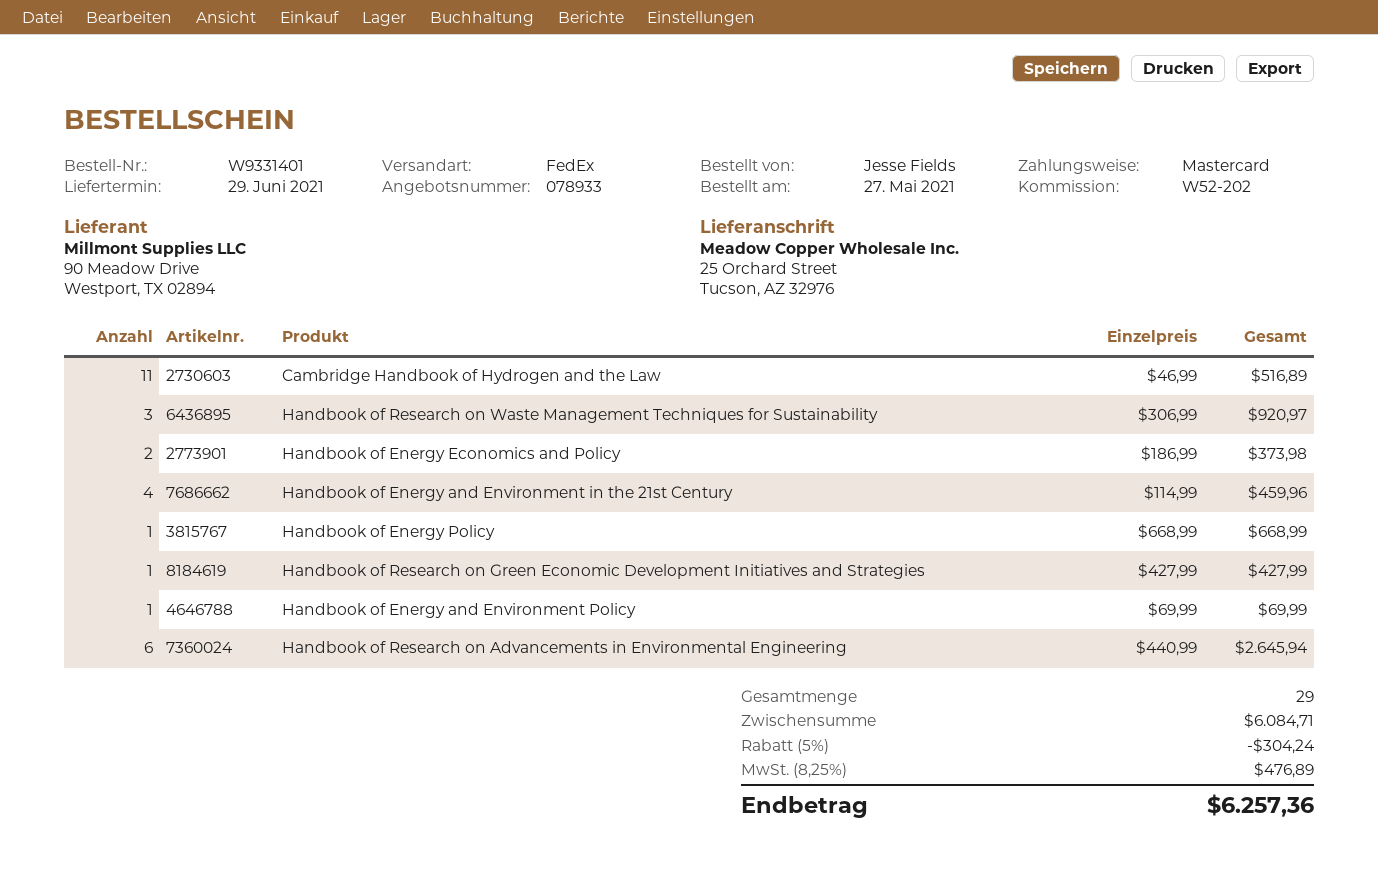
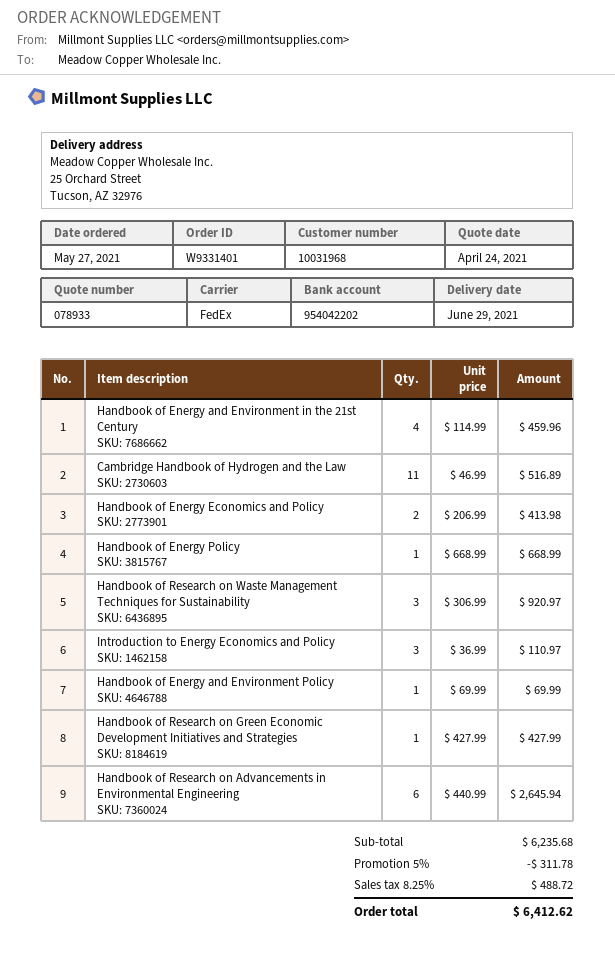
Handbook of Energy Economics and Policy: 2 x 186.99 = 373.98 -> 2 x 206.99 = 413.98
Introduction to Energy Economics and Policy: none -> 3 x 36.99 = 110.97
subtotal: 6084.71 -> 6235.68
discount: 5% = 304.24 -> 5% = 311.78
tax: 8.25% = 476.89 -> 8.25% = 488.72
total: 6257.36 -> 6412.62

